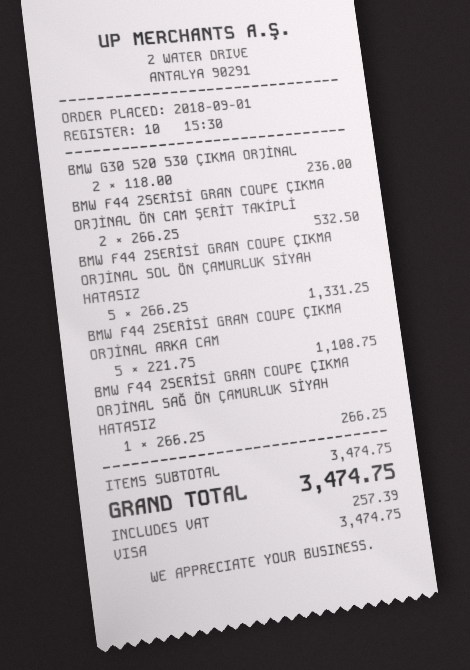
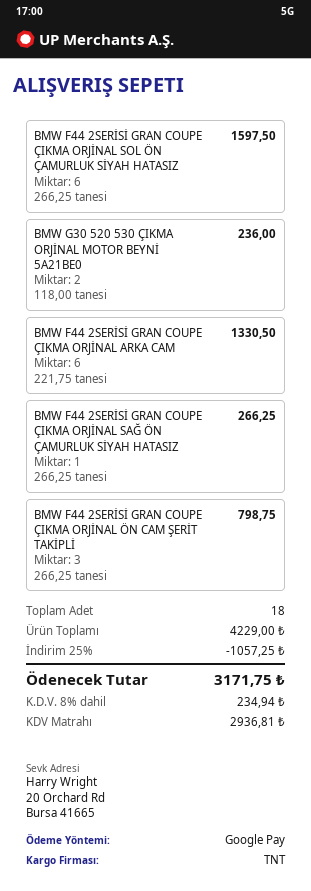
payment method: Visa -> Google Pay
BMW F44 2SERİSİ GRAN COUPE ÇIKMA ORJİNAL ÖN CAM ŞERİT TAKİPLİ: 2 x 266.25 = 532.50 -> 3 x 266.25 = 798.75
BMW F44 2SERİSİ GRAN COUPE ÇIKMA ORJİNAL SOL ÖN ÇAMURLUK SİYAH HATASIZ: 5 x 266.25 = 1331.25 -> 6 x 266.25 = 1597.50
BMW F44 2SERİSİ GRAN COUPE ÇIKMA ORJİNAL ARKA CAM: 5 x 221.75 = 1108.75 -> 6 x 221.75 = 1330.50
subtotal: 3474.75 -> 4229.00
discount: none -> 25% = 1057.25
tax: 257.39 -> 234.94
total: 3474.75 -> 3171.75

